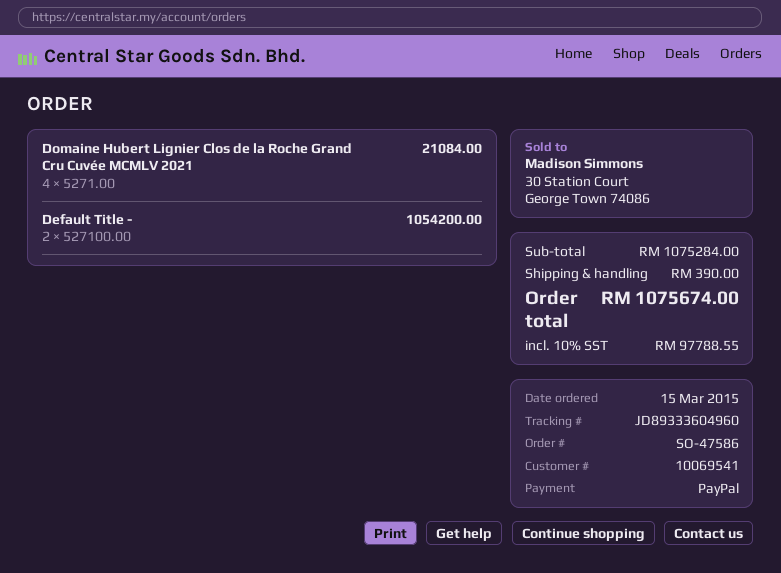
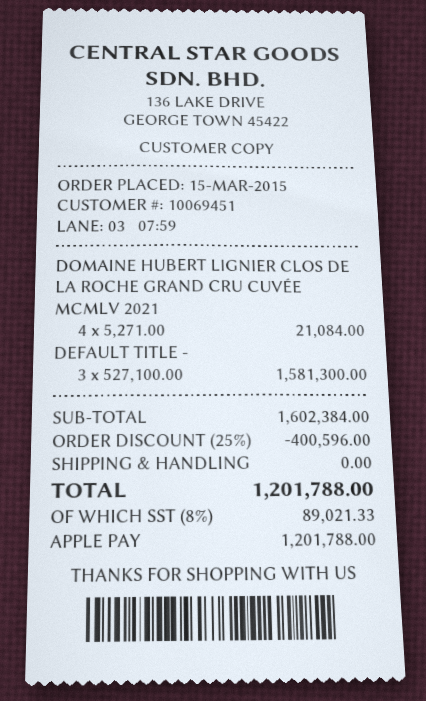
customer number: 10069541 -> 10069451
payment method: PayPal -> Apple Pay
Default Title -: 2 x 527100.00 = 1054200.00 -> 3 x 527100.00 = 1581300.00
subtotal: 1075284.00 -> 1602384.00
discount: none -> 25% = 400596.00
shipping: 390.00 -> 0.00
tax: 10% = 97788.55 -> 8% = 89021.33
total: 1075674.00 -> 1201788.00

